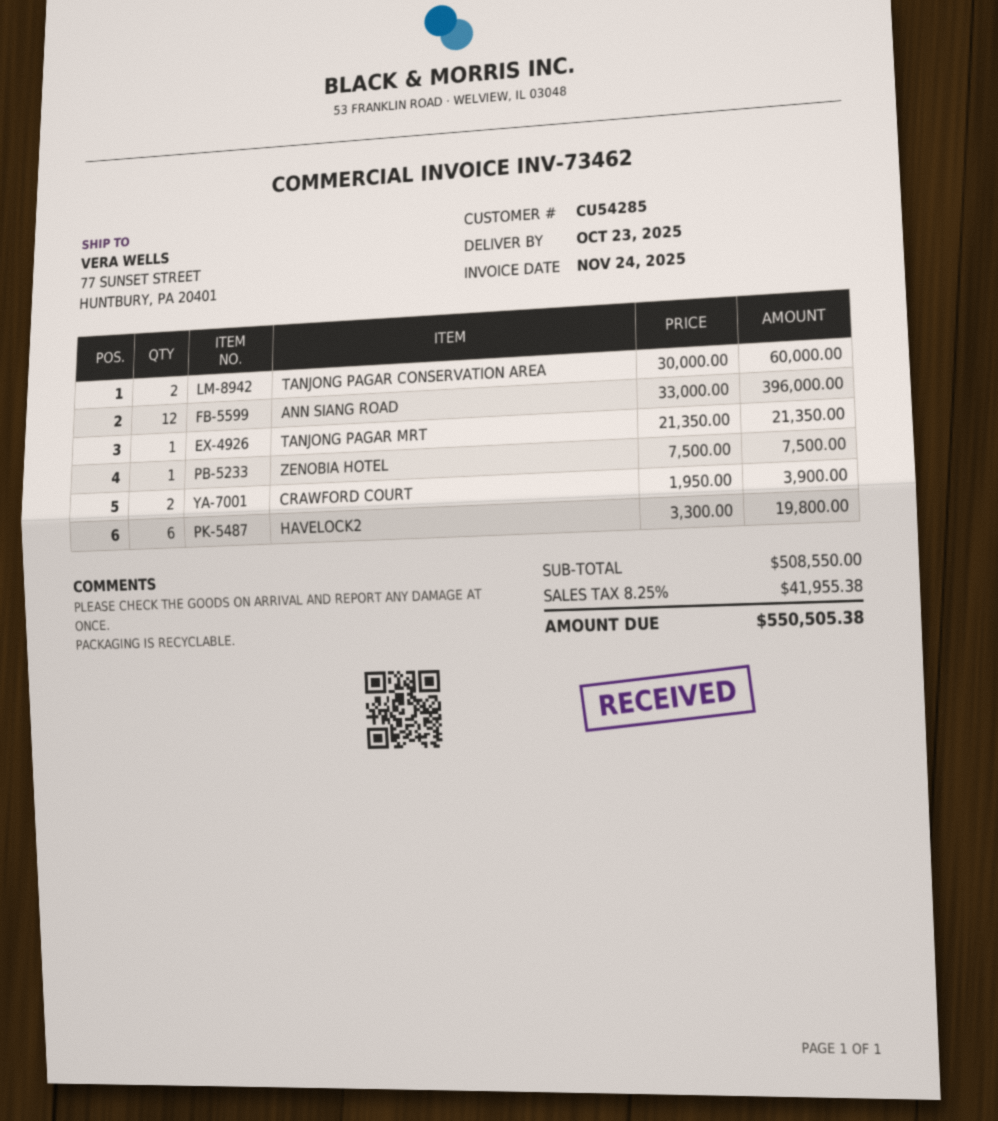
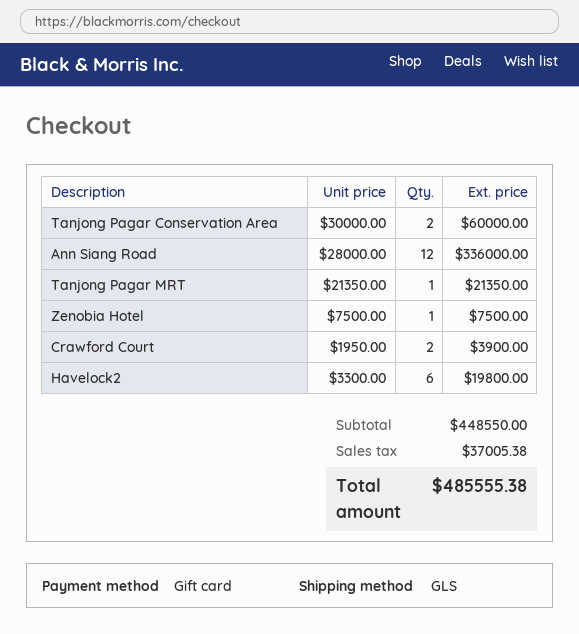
ANN SIANG ROAD: 12 x 33000.00 = 396000.00 -> 12 x 28000.00 = 336000.00
subtotal: 508550.00 -> 448550.00
tax: 41955.38 -> 37005.38
total: 550505.38 -> 485555.38

